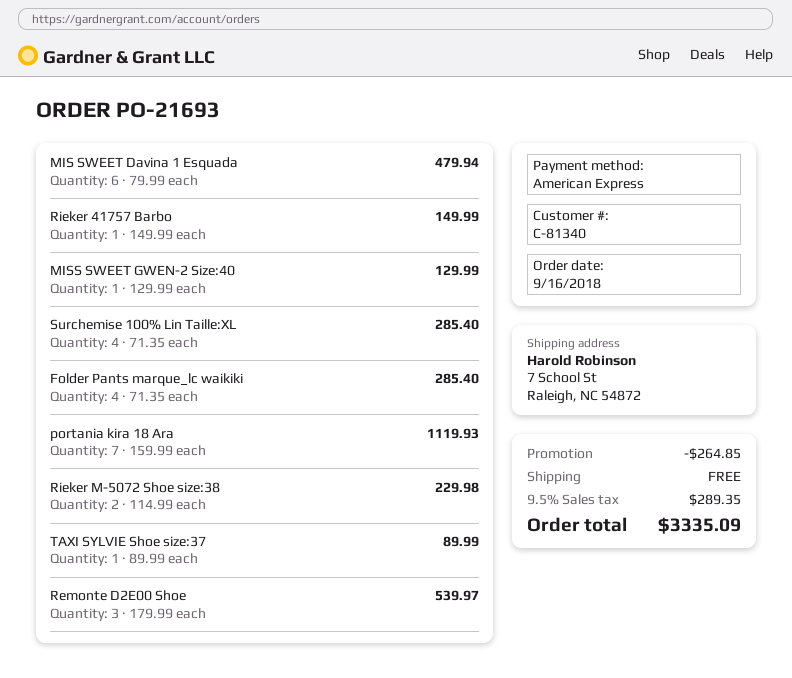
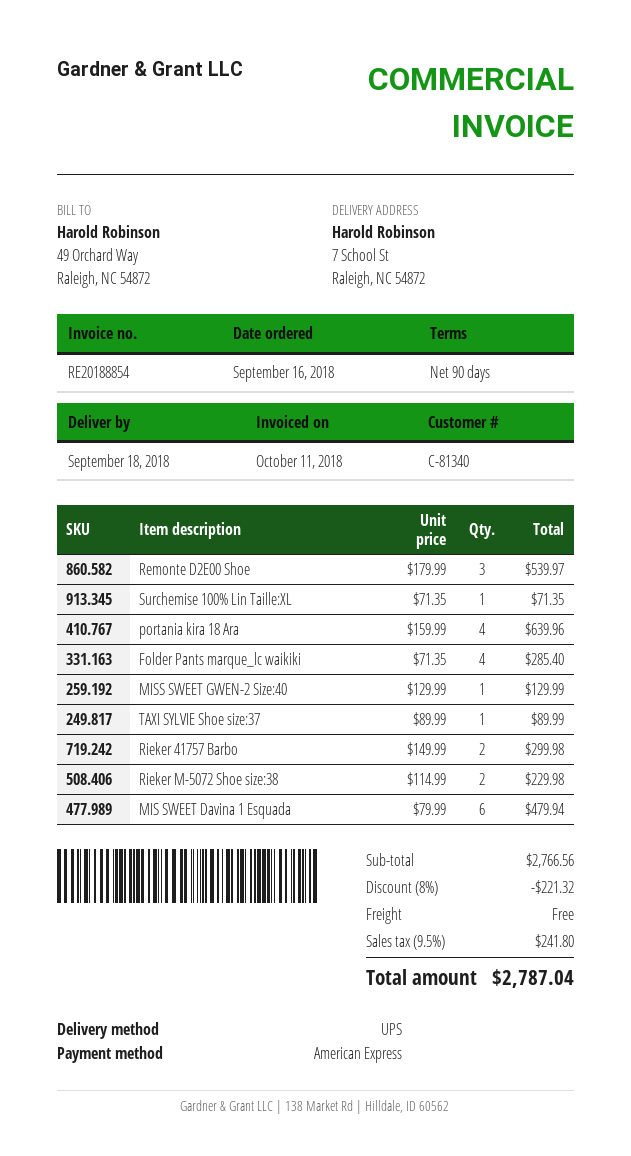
Rieker 41757 Barbo: 1 x 149.99 = 149.99 -> 2 x 149.99 = 299.98
Surchemise 100% Lin Taille:XL: 4 x 71.35 = 285.40 -> 1 x 71.35 = 71.35
portania kira 18 Ara: 7 x 159.99 = 1119.93 -> 4 x 159.99 = 639.96
discount: 264.85 -> 221.32
tax: 9.5% = 289.35 -> 9.5% = 241.80
total: 3335.09 -> 2787.04

